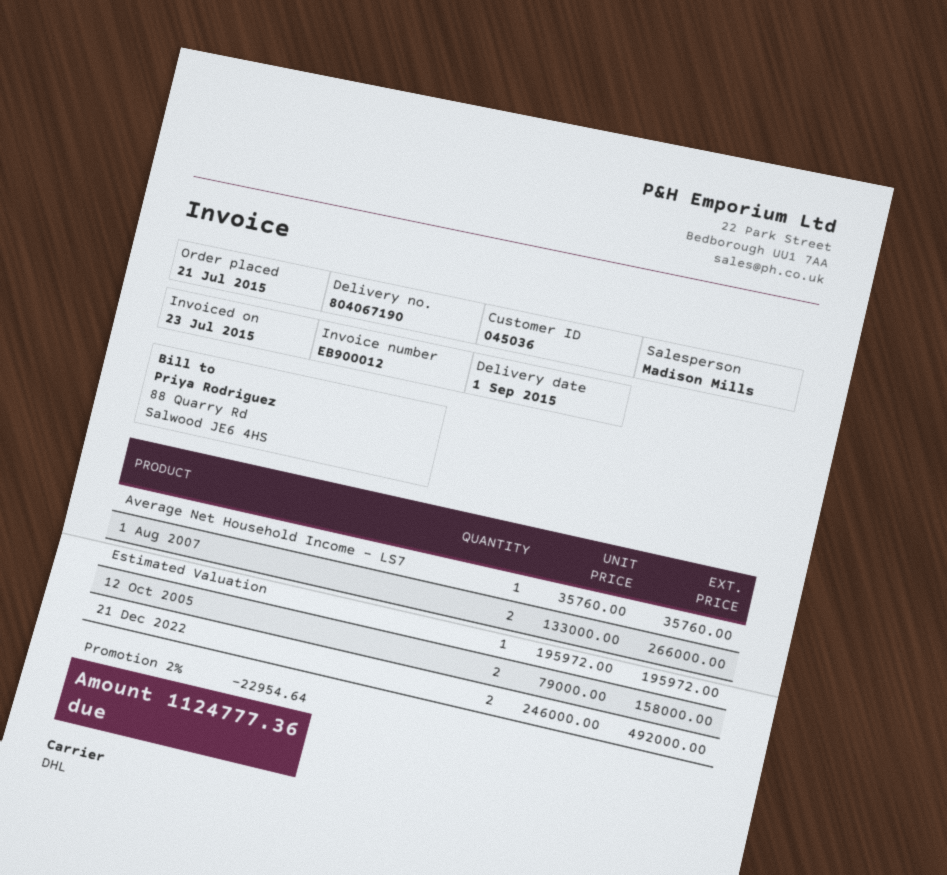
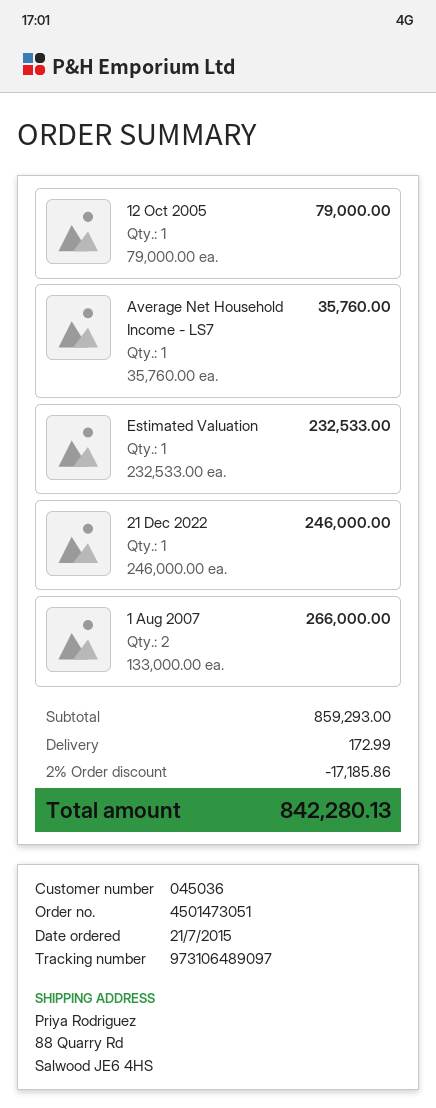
Estimated Valuation: 1 x 195972.00 = 195972.00 -> 1 x 232533.00 = 232533.00
12 Oct 2005: 2 x 79000.00 = 158000.00 -> 1 x 79000.00 = 79000.00
21 Dec 2022: 2 x 246000.00 = 492000.00 -> 1 x 246000.00 = 246000.00
discount: 2% = 22954.64 -> 2% = 17185.86
shipping: none -> 172.99
total: 1124777.36 -> 842280.13

